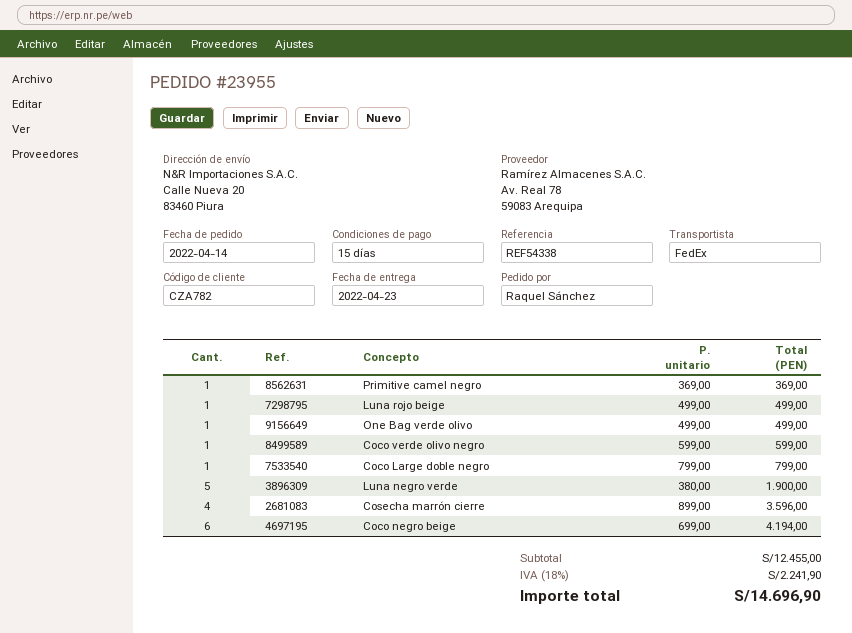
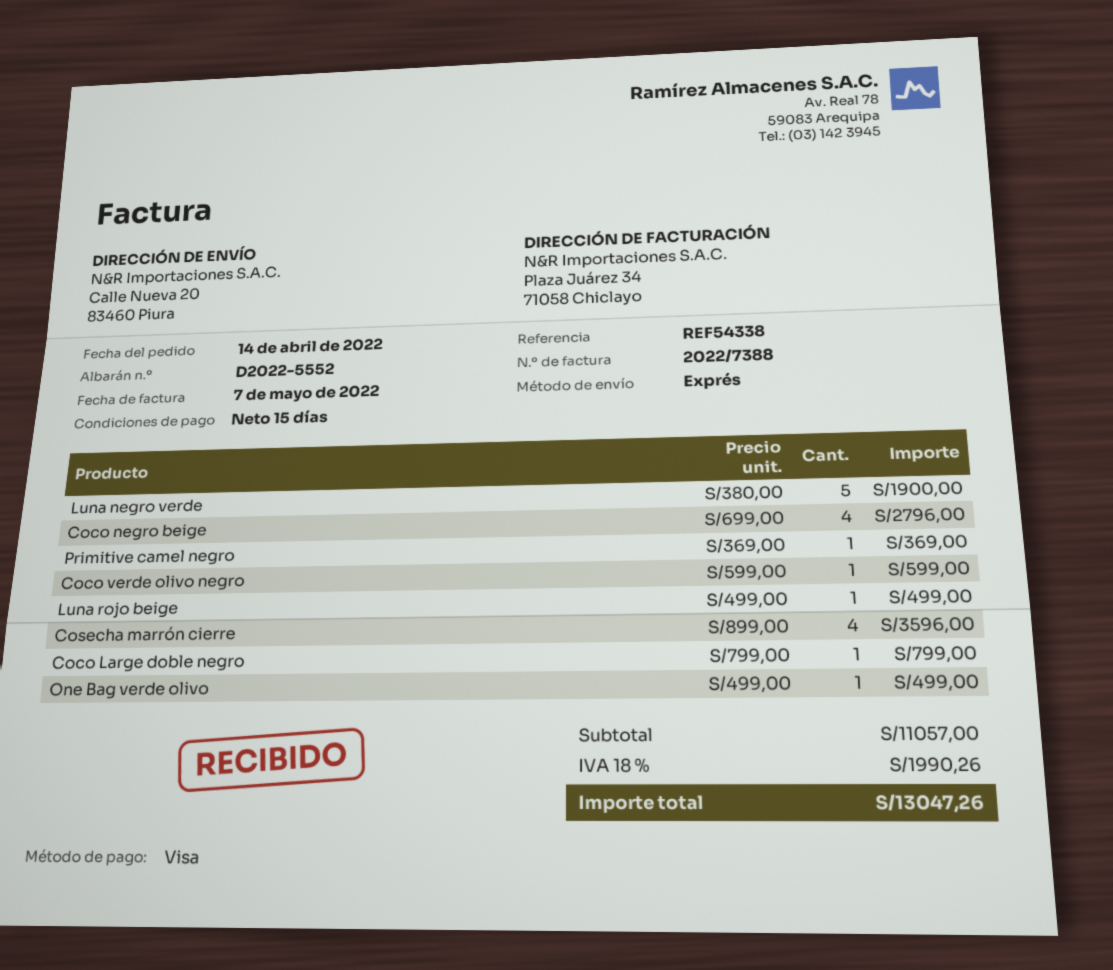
shipping method: FedEx -> express
Coco negro beige: 6 x 699.00 = 4194.00 -> 4 x 699.00 = 2796.00
subtotal: 12455.00 -> 11057.00
tax: 18% = 2241.90 -> 18% = 1990.26
total: 14696.90 -> 13047.26

